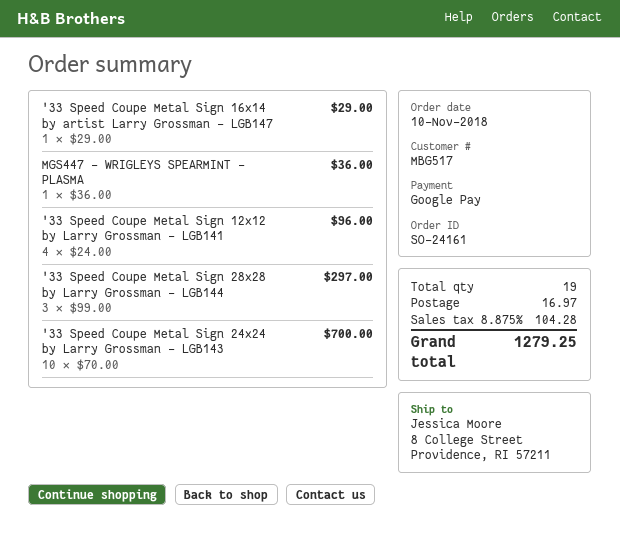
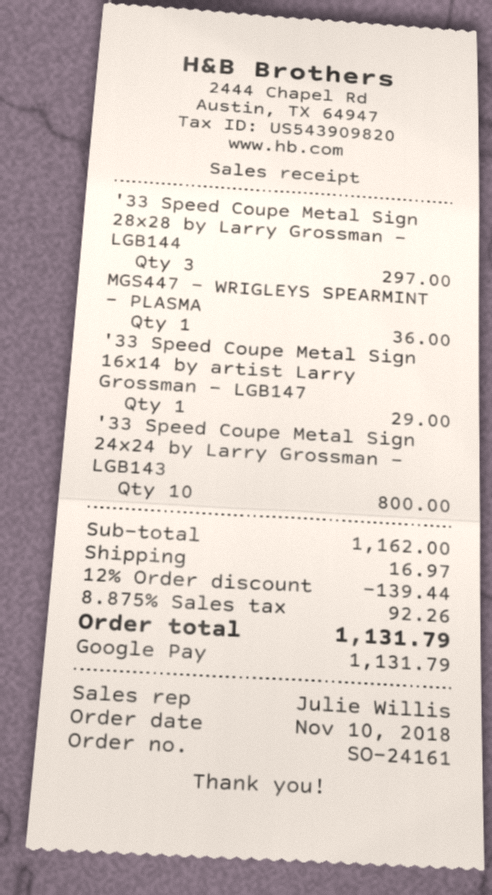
'33 Speed Coupe Metal Sign 12x12 by Larry Grossman - LGB141: 4 for 96.00 -> none
'33 Speed Coupe Metal Sign 24x24 by Larry Grossman - LGB143: 10 for 700.00 -> 10 for 800.00
discount: none -> 12% = 139.44
tax: 8.875% = 104.28 -> 8.875% = 92.26
total: 1279.25 -> 1131.79

